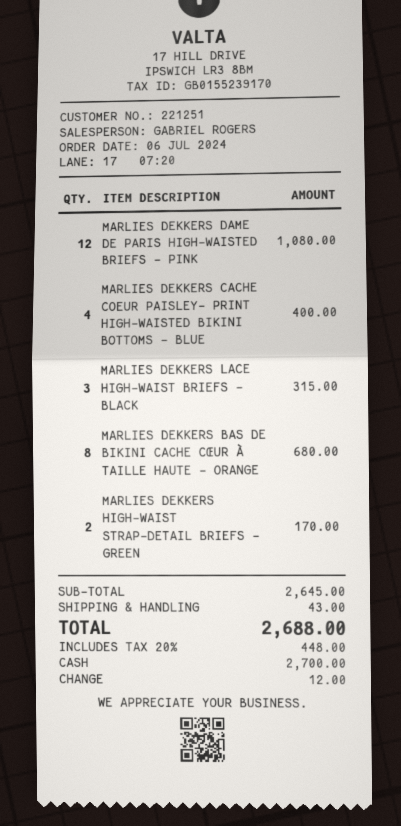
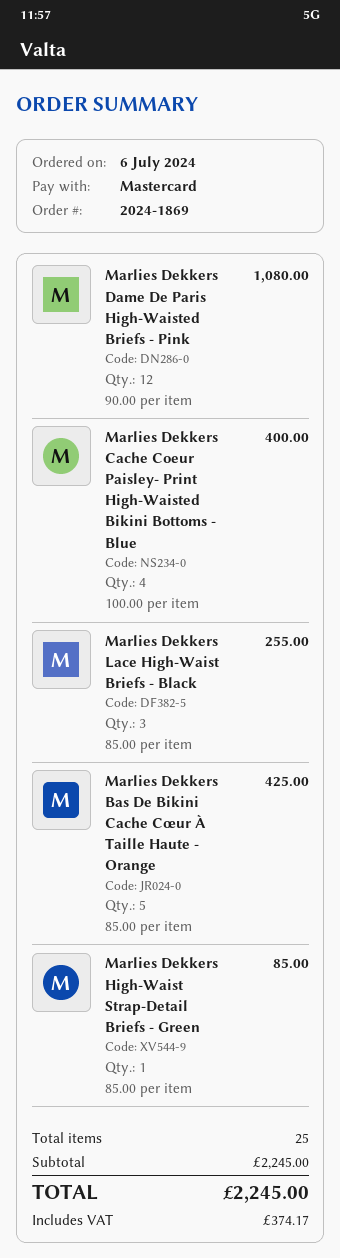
payment method: cash -> Mastercard
MARLIES DEKKERS LACE HIGH-WAIST BRIEFS - BLACK: 3 for 315.00 -> 3 for 255.00
MARLIES DEKKERS BAS DE BIKINI CACHE CŒUR À TAILLE HAUTE - ORANGE: 8 for 680.00 -> 5 for 425.00
MARLIES DEKKERS HIGH-WAIST STRAP-DETAIL BRIEFS - GREEN: 2 for 170.00 -> 1 for 85.00
subtotal: 2645.00 -> 2245.00
shipping: 43.00 -> none
tax: 448.00 -> 374.17
total: 2688.00 -> 2245.00

